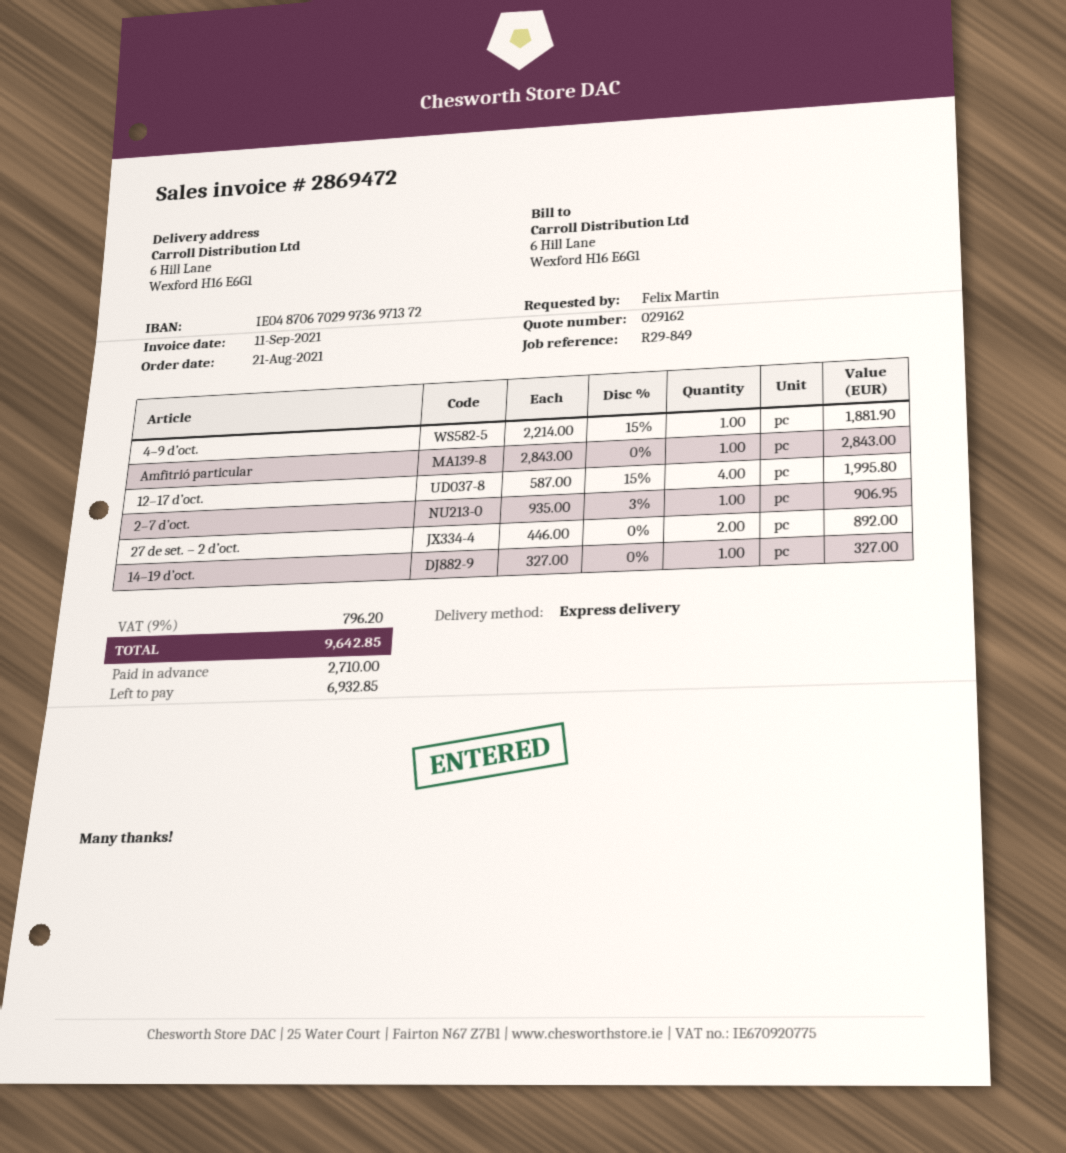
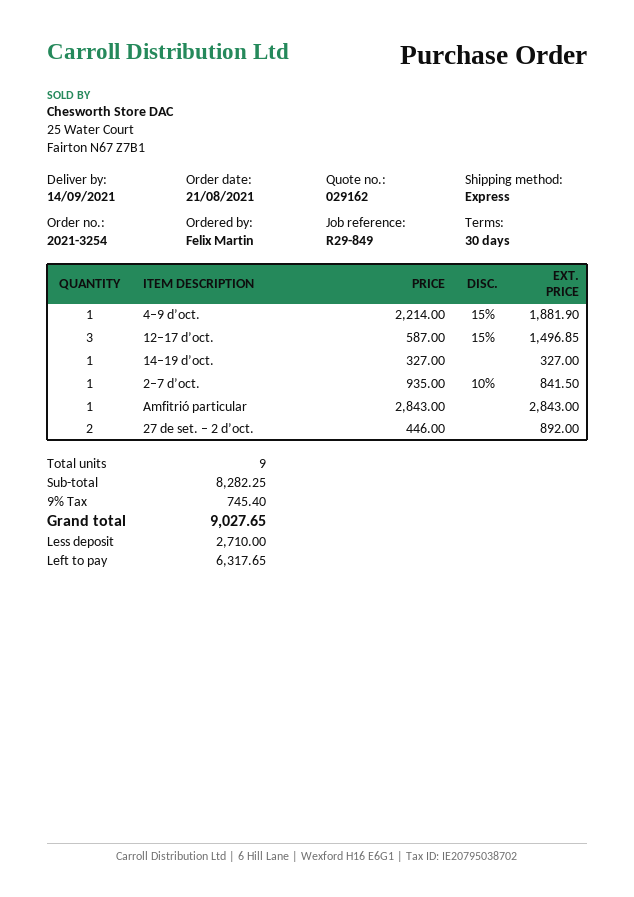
12–17 d’oct.: 4 x 587.00 - 15% = 1995.80 -> 3 x 587.00 - 15% = 1496.85
2–7 d’oct.: 1 x 935.00 - 3% = 906.95 -> 1 x 935.00 - 10% = 841.50
tax: 9% = 796.20 -> 9% = 745.40
total: 9642.85 -> 9027.65
balance: 6932.85 -> 6317.65

